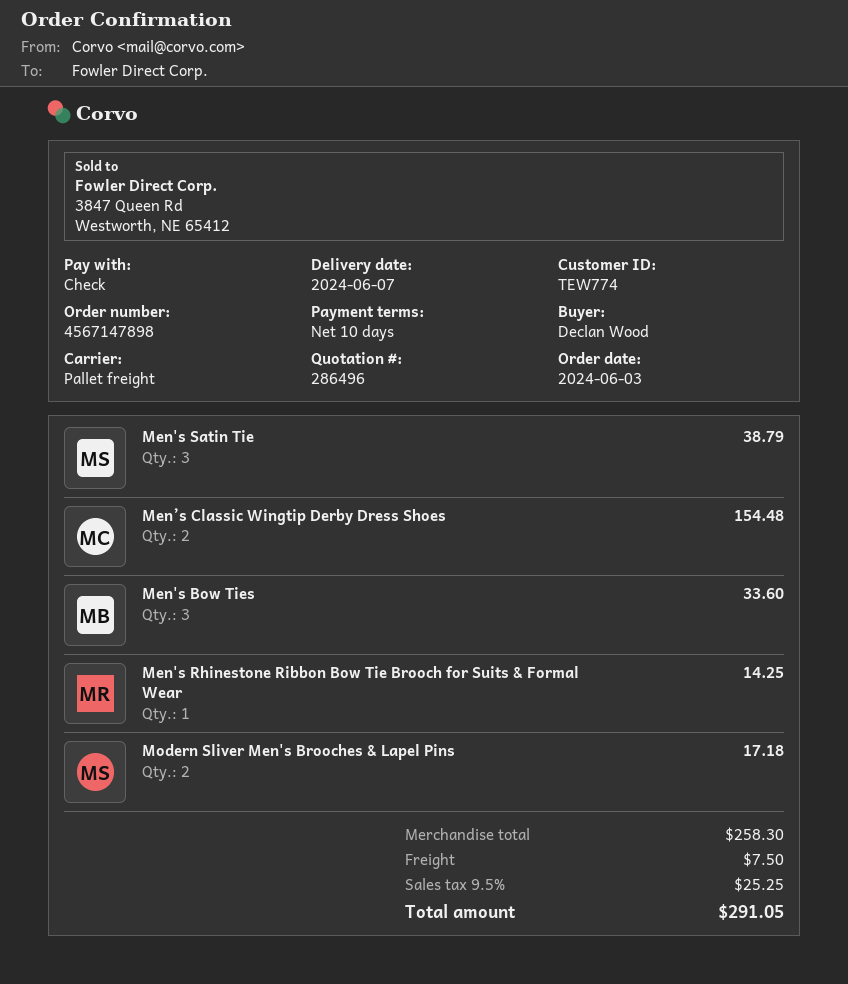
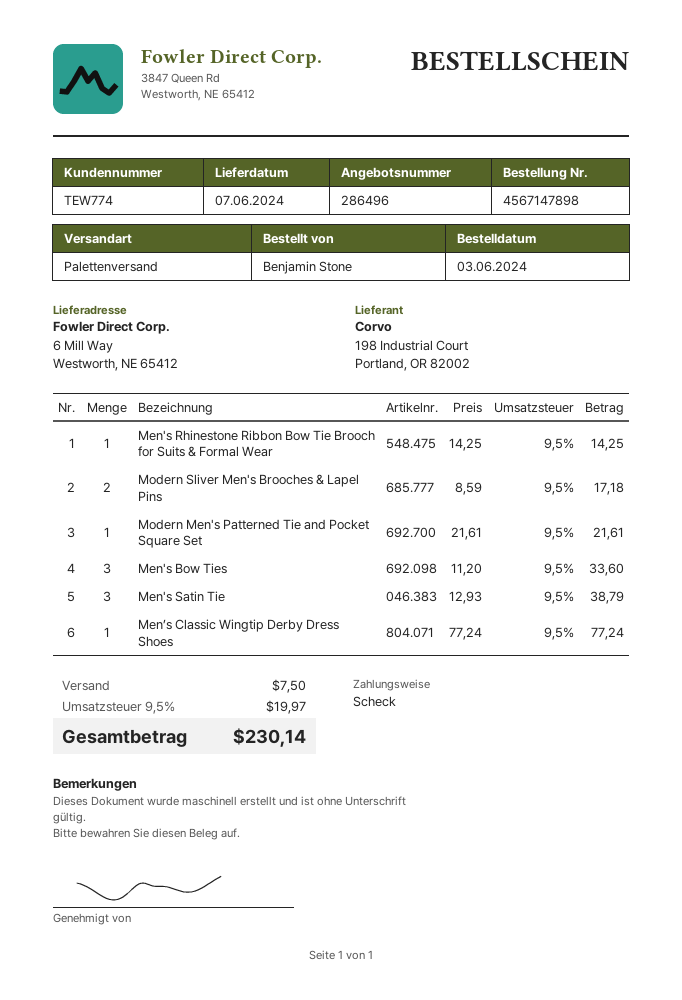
ordered by: Declan Wood -> Benjamin Stone
Men’s Classic Wingtip Derby Dress Shoes: 2 for 154.48 -> 1 for 77.24
Modern Men's Patterned Tie and Pocket Square Set: none -> 1 for 21.61
tax: 9.5% = 25.25 -> 9.5% = 19.97
total: 291.05 -> 230.14

